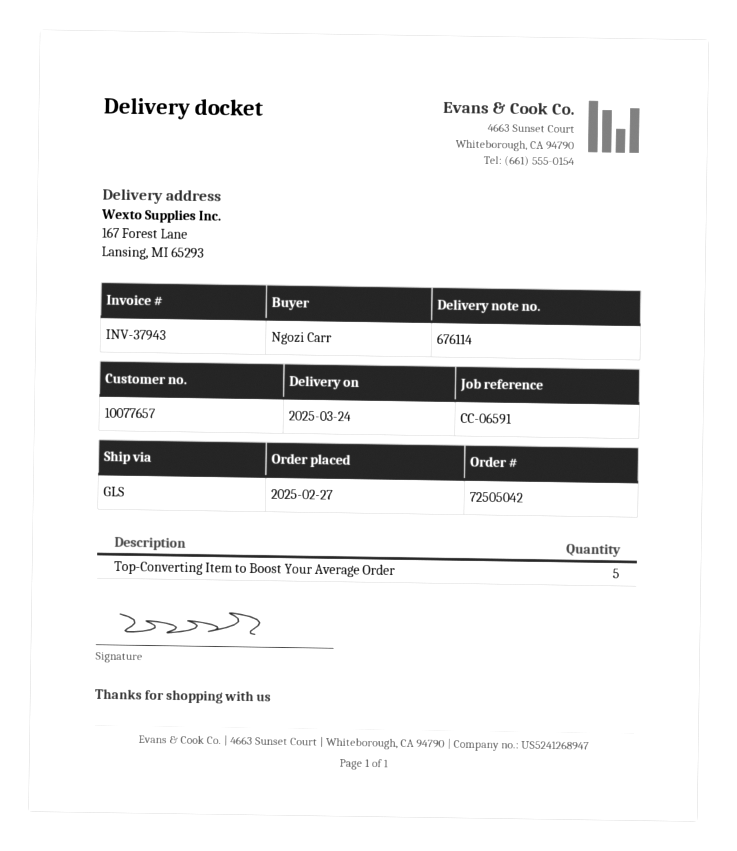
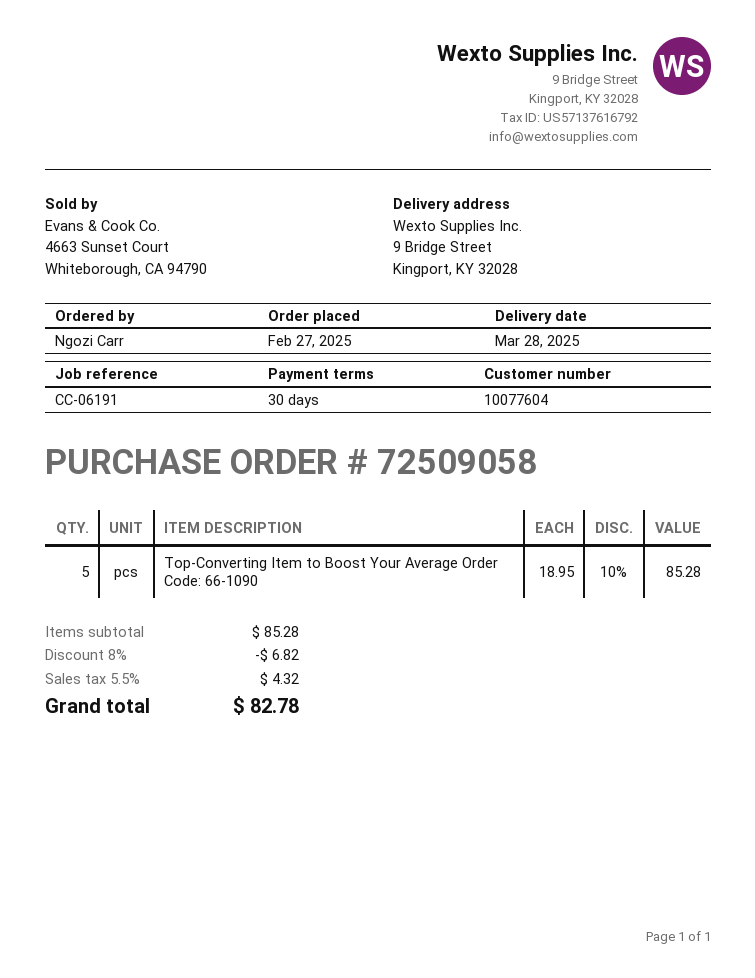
order number: 72505042 -> 72509058
delivery date: 2025-03-24 -> 2025-03-28
customer number: 10077657 -> 10077604
reference: CC-06591 -> CC-06191
ship to: 167 Forest Lane, Lansing, MI 65293 -> 9 Bridge Street, Kingport, KY 32028

